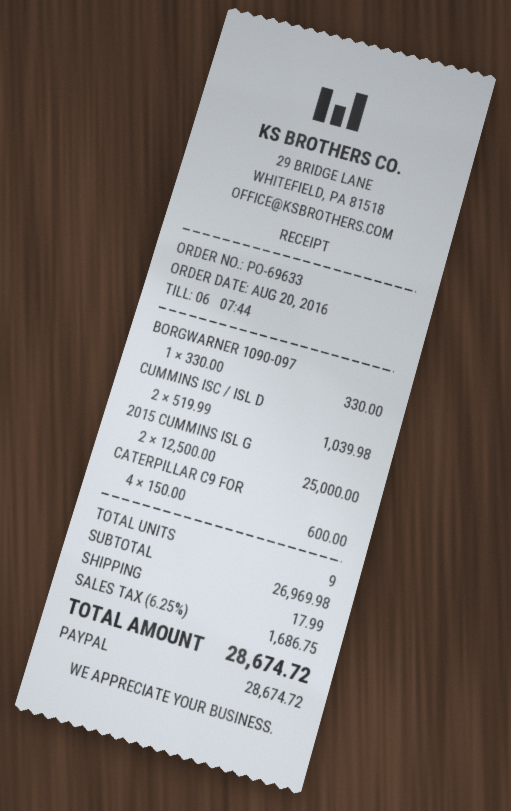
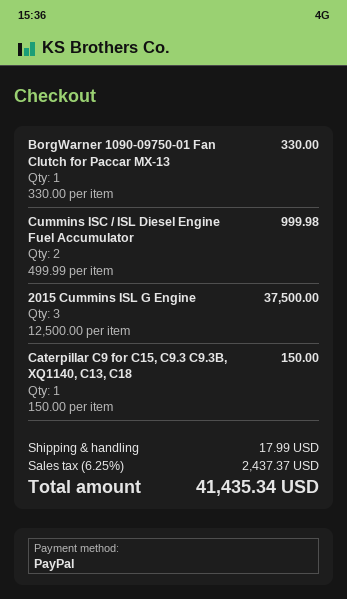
CUMMINS ISC / ISL D: 2 x 519.99 = 1039.98 -> 2 x 499.99 = 999.98
2015 CUMMINS ISL G: 2 x 12500.00 = 25000.00 -> 3 x 12500.00 = 37500.00
CATERPILLAR C9 FOR: 4 x 150.00 = 600.00 -> 1 x 150.00 = 150.00
tax: 6.25% = 1686.75 -> 6.25% = 2437.37
total: 28674.72 -> 41435.34

